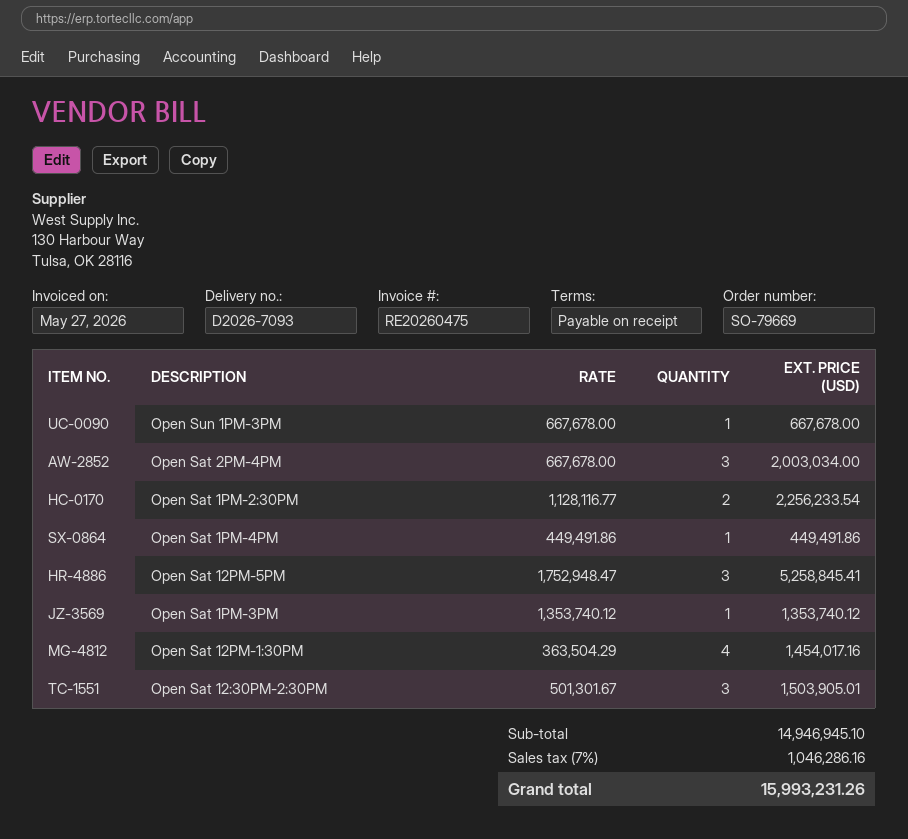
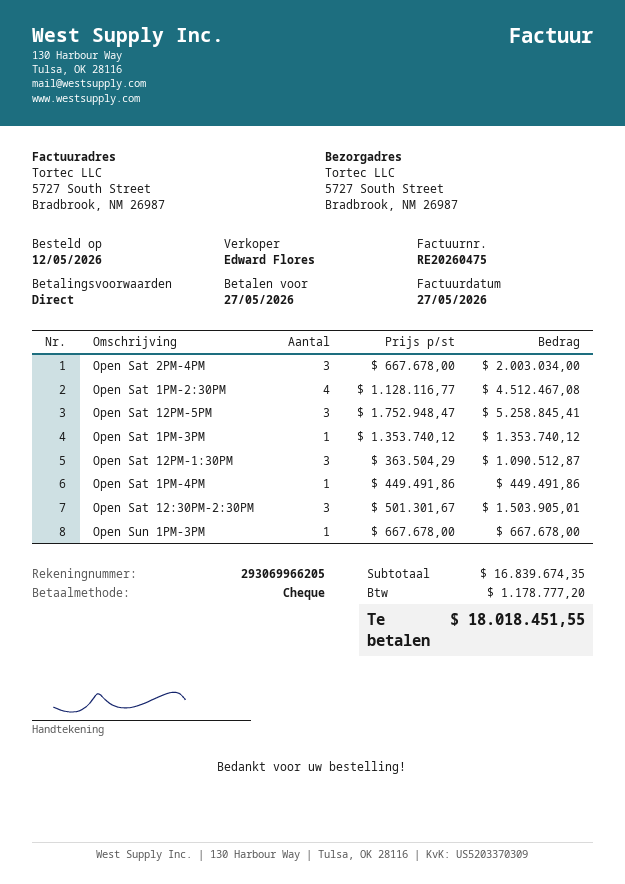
Open Sat 1PM-2:30PM: 2 x 1128116.77 = 2256233.54 -> 4 x 1128116.77 = 4512467.08
Open Sat 12PM-1:30PM: 4 x 363504.29 = 1454017.16 -> 3 x 363504.29 = 1090512.87
subtotal: 14946945.10 -> 16839674.35
tax: 1046286.16 -> 1178777.20
total: 15993231.26 -> 18018451.55

